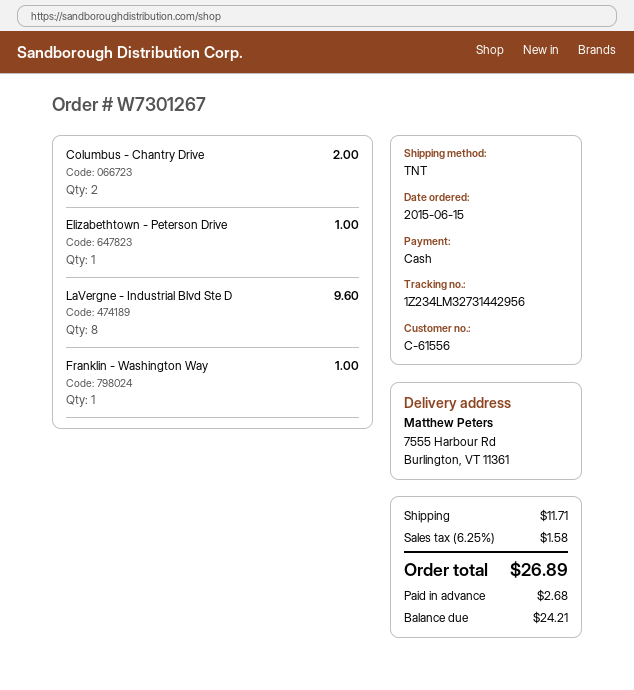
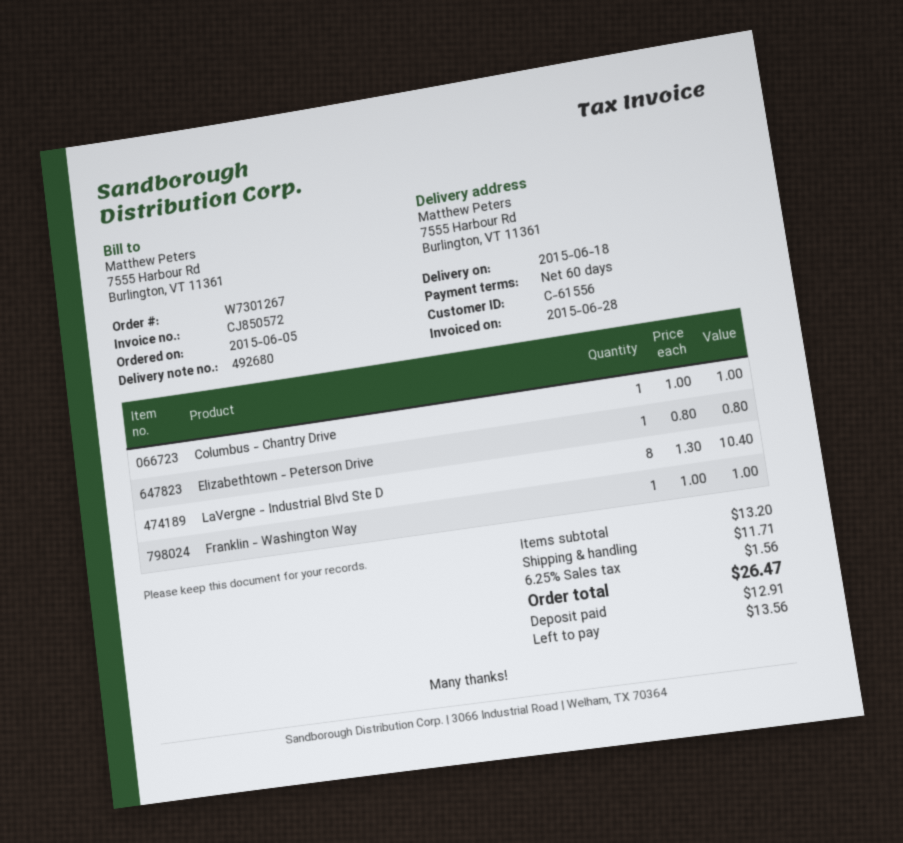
order date: 2015-06-15 -> 2015-06-05
Columbus - Chantry Drive: 2 for 2.00 -> 1 for 1.00
Elizabethtown - Peterson Drive: 1 for 1.00 -> 1 for 0.80
LaVergne - Industrial Blvd Ste D: 8 for 9.60 -> 8 for 10.40
tax: 6.25% = 1.58 -> 6.25% = 1.56
total: 26.89 -> 26.47
deposit: 2.68 -> 12.91
balance: 24.21 -> 13.56

